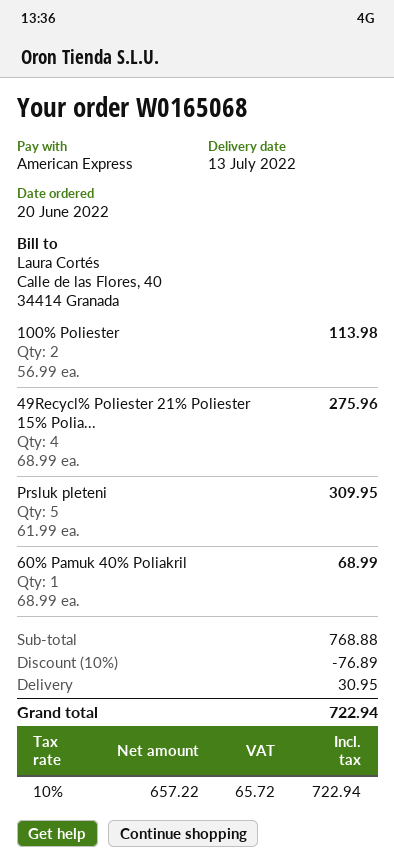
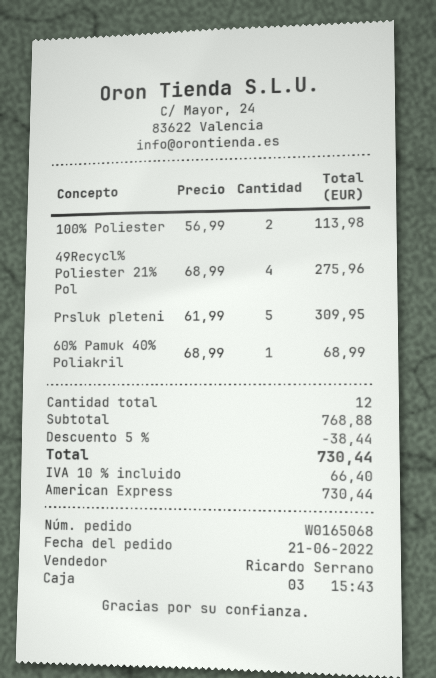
order date: 2022-06-20 -> 2022-06-21
discount: 10% = 76.89 -> 5% = 38.44
shipping: 30.95 -> none
tax: 10% = 65.72 -> 10% = 66.40
total: 722.94 -> 730.44

